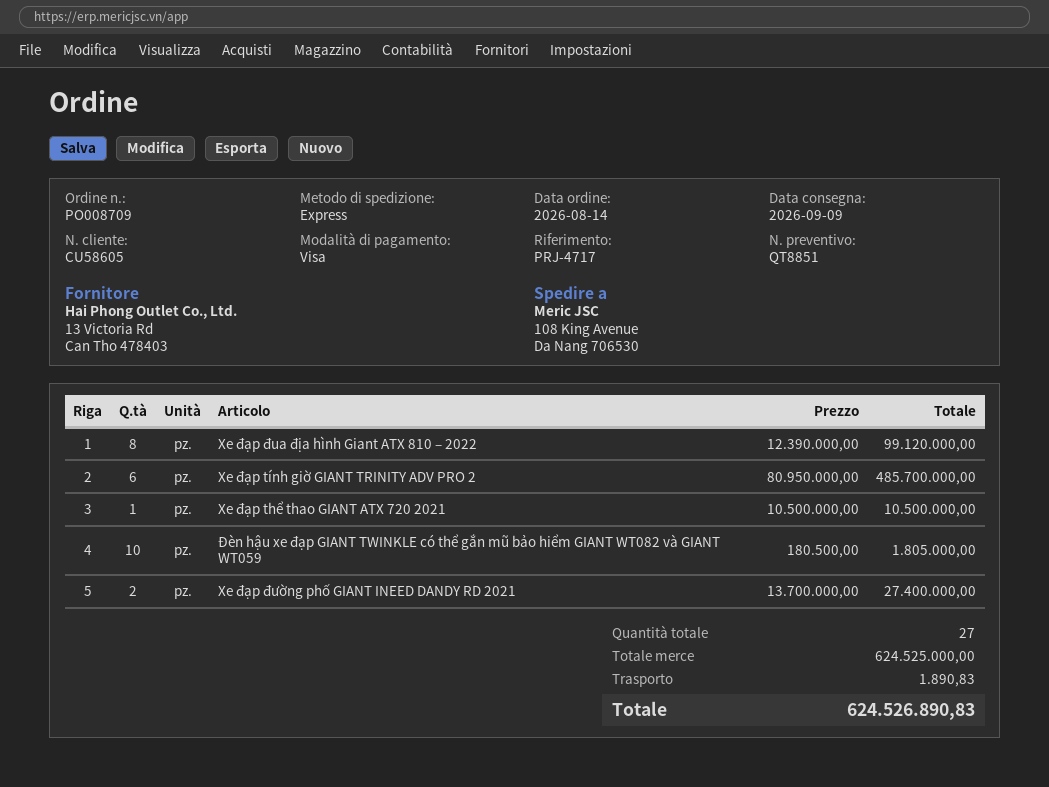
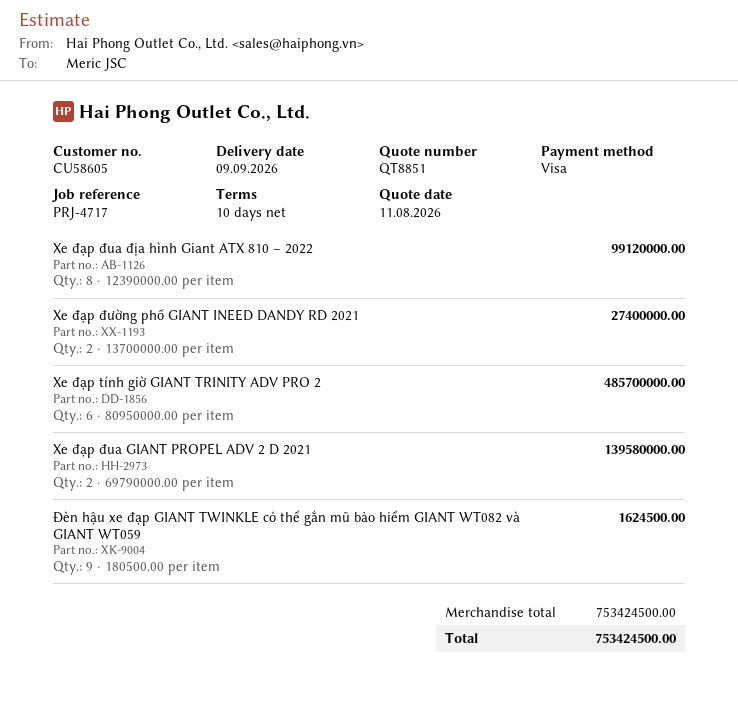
Xe đạp thể thao GIANT ATX 720 2021: 1 x 10500000.00 = 10500000.00 -> none
Đèn hậu xe đạp GIANT TWINKLE có thể gắn mũ bảo hiểm GIANT WT082 và GIANT WT059: 10 x 180500.00 = 1805000.00 -> 9 x 180500.00 = 1624500.00
Xe đạp đua GIANT PROPEL ADV 2 D 2021: none -> 2 x 69790000.00 = 139580000.00
subtotal: 624525000.00 -> 753424500.00
shipping: 1890.83 -> none
total: 624526890.83 -> 753424500.00

